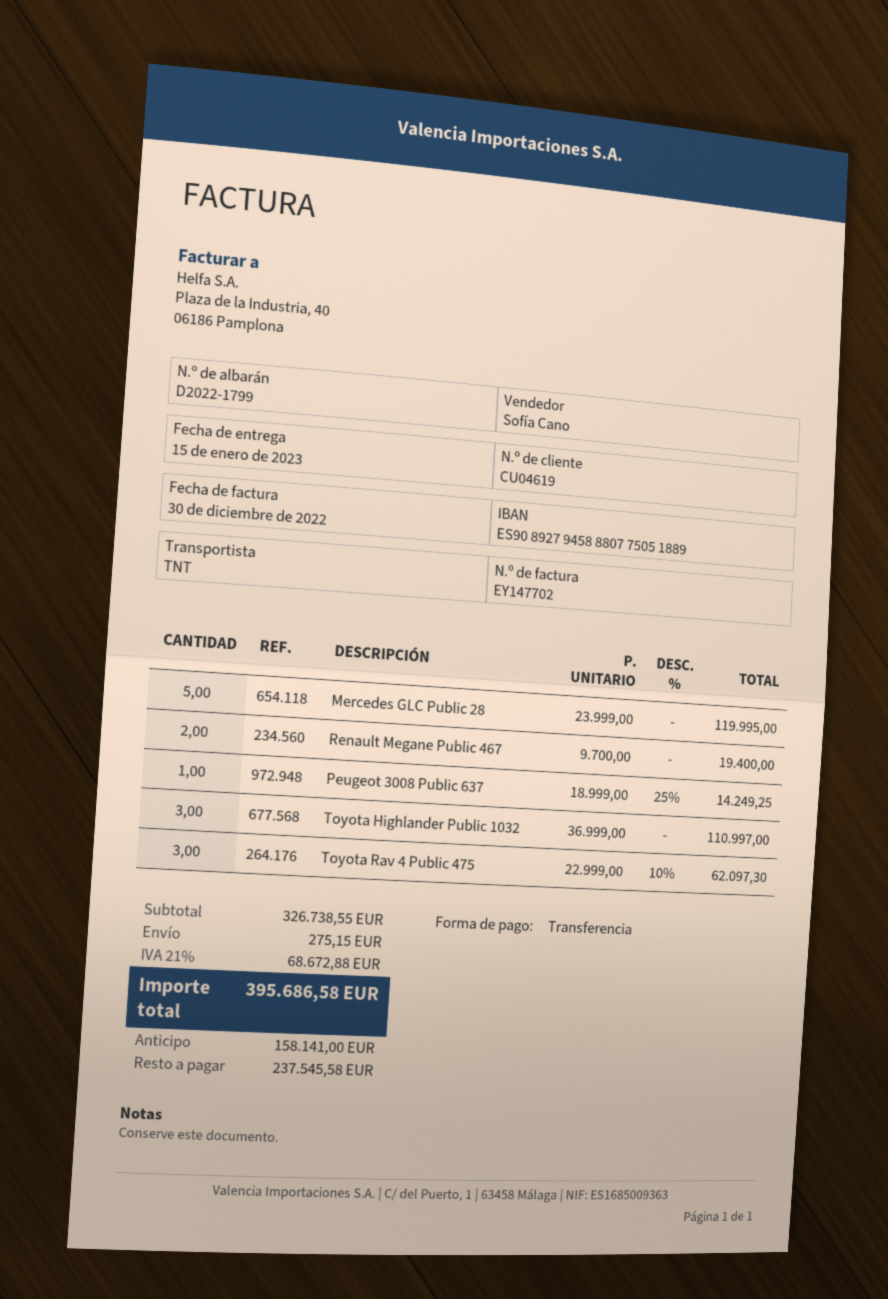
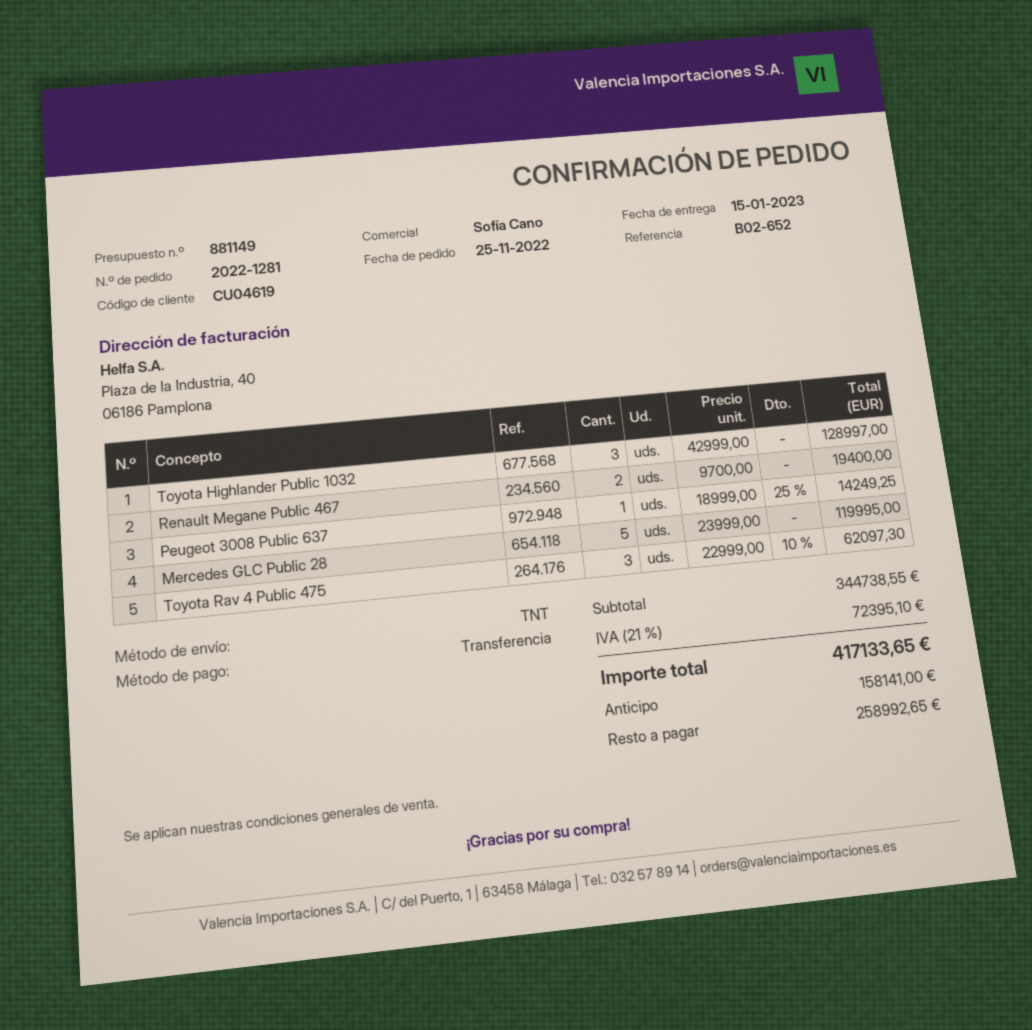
Toyota Highlander Public 1032: 3 x 36999.00 = 110997.00 -> 3 x 42999.00 = 128997.00
subtotal: 326738.55 -> 344738.55
shipping: 275.15 -> none
tax: 21% = 68672.88 -> 21% = 72395.10
total: 395686.58 -> 417133.65
balance: 237545.58 -> 258992.65

